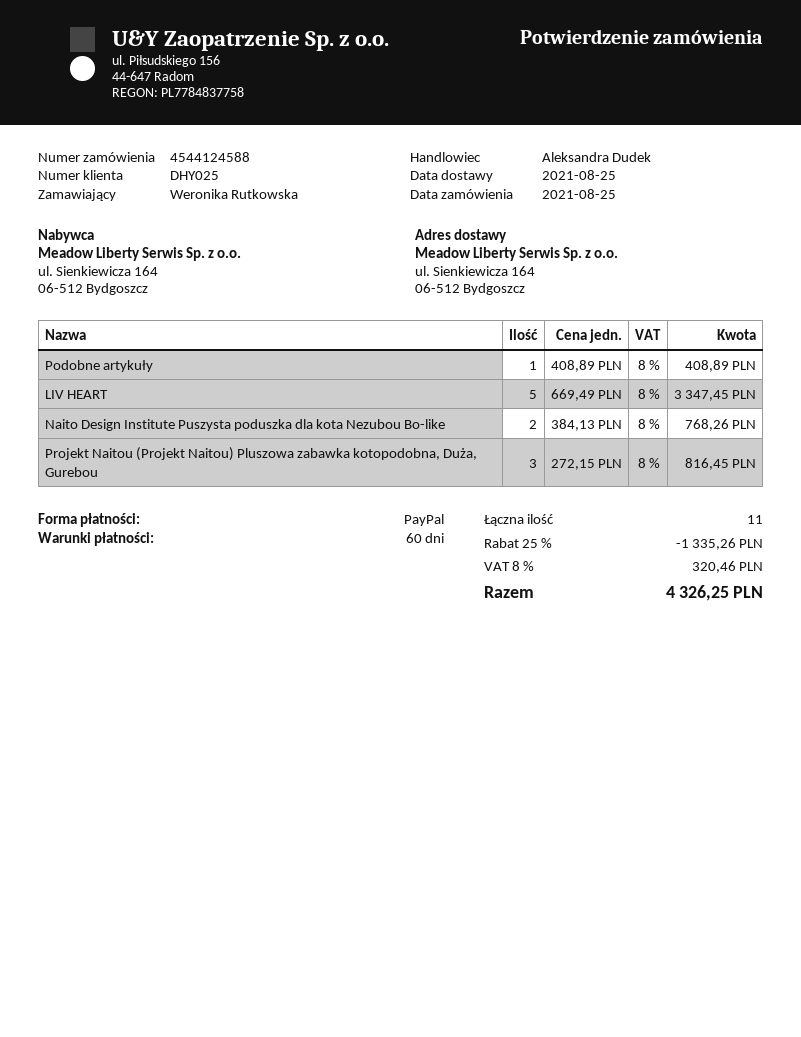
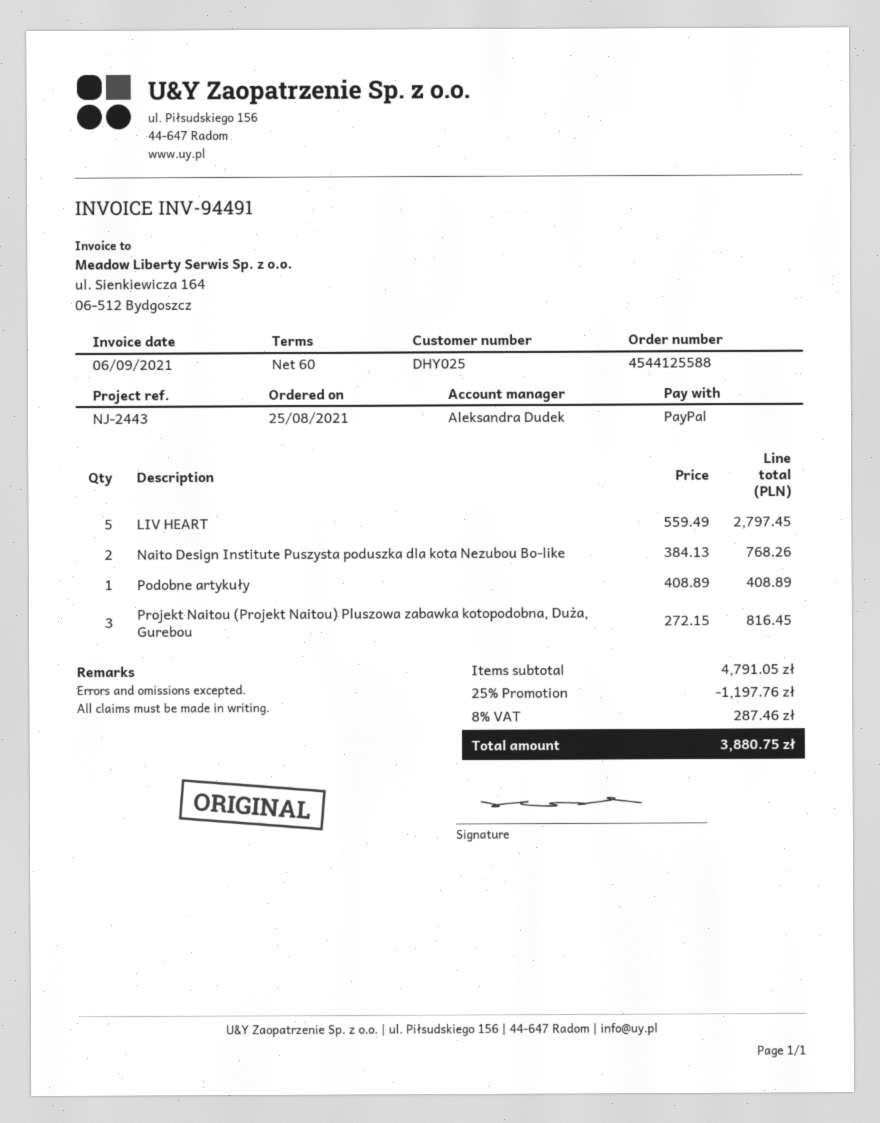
order number: 4544124588 -> 4544125588
LIV HEART: 5 x 669.49 = 3347.45 -> 5 x 559.49 = 2797.45
discount: 25% = 1335.26 -> 25% = 1197.76
tax: 8% = 320.46 -> 8% = 287.46
total: 4326.25 -> 3880.75

